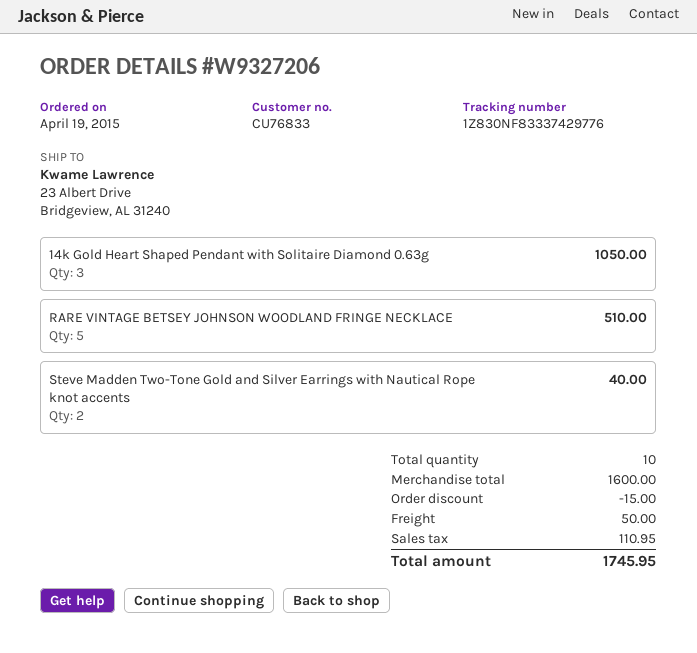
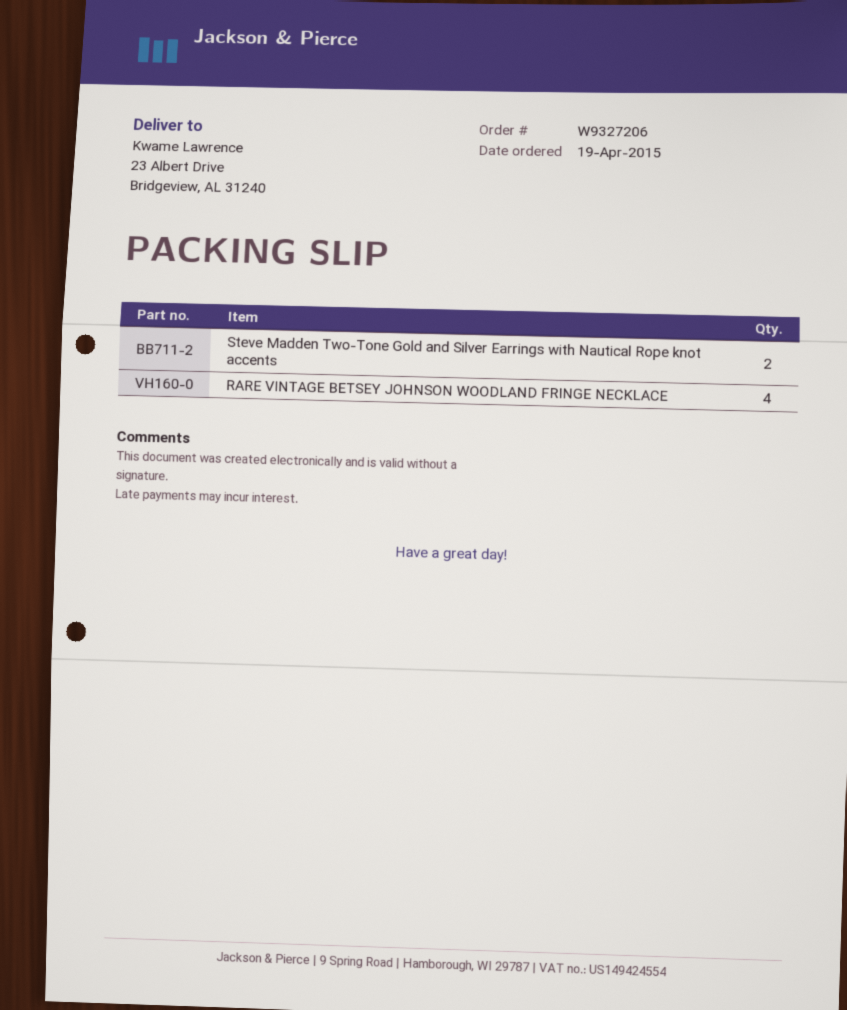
14k Gold Heart Shaped Pendant with Solitaire Diamond 0.63g: 3 -> none
RARE VINTAGE BETSEY JOHNSON WOODLAND FRINGE NECKLACE: 5 -> 4

